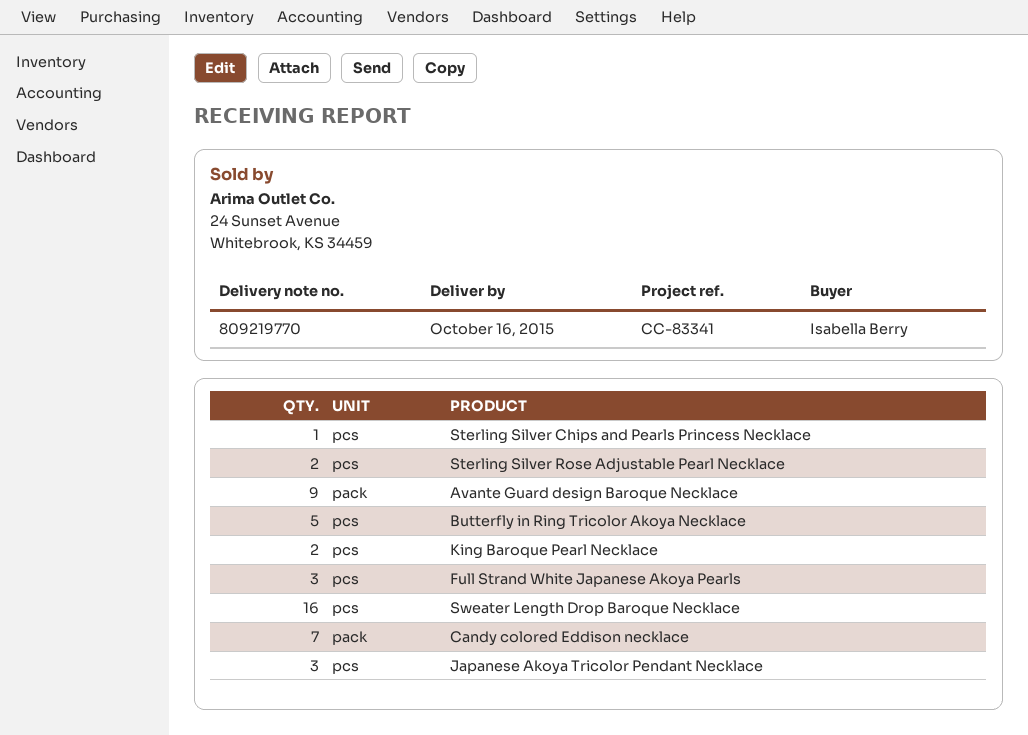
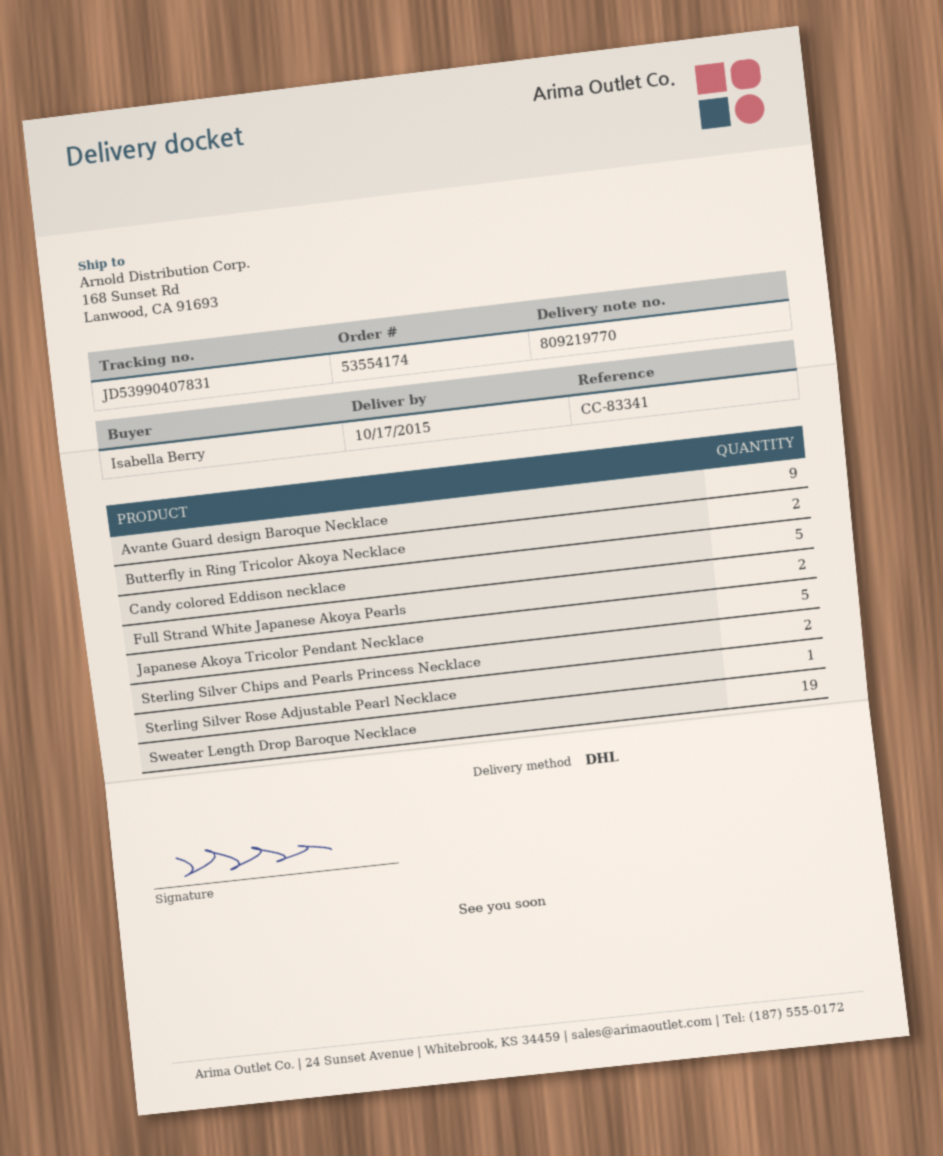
delivery date: 2015-10-16 -> 2015-10-17
Sterling Silver Chips and Pearls Princess Necklace: 1 -> 2
Sterling Silver Rose Adjustable Pearl Necklace: 2 -> 1
Butterfly in Ring Tricolor Akoya Necklace: 5 -> 2
King Baroque Pearl Necklace: 2 -> none
Full Strand White Japanese Akoya Pearls: 3 -> 2
Sweater Length Drop Baroque Necklace: 16 -> 19
Candy colored Eddison necklace: 7 -> 5
Japanese Akoya Tricolor Pendant Necklace: 3 -> 5

